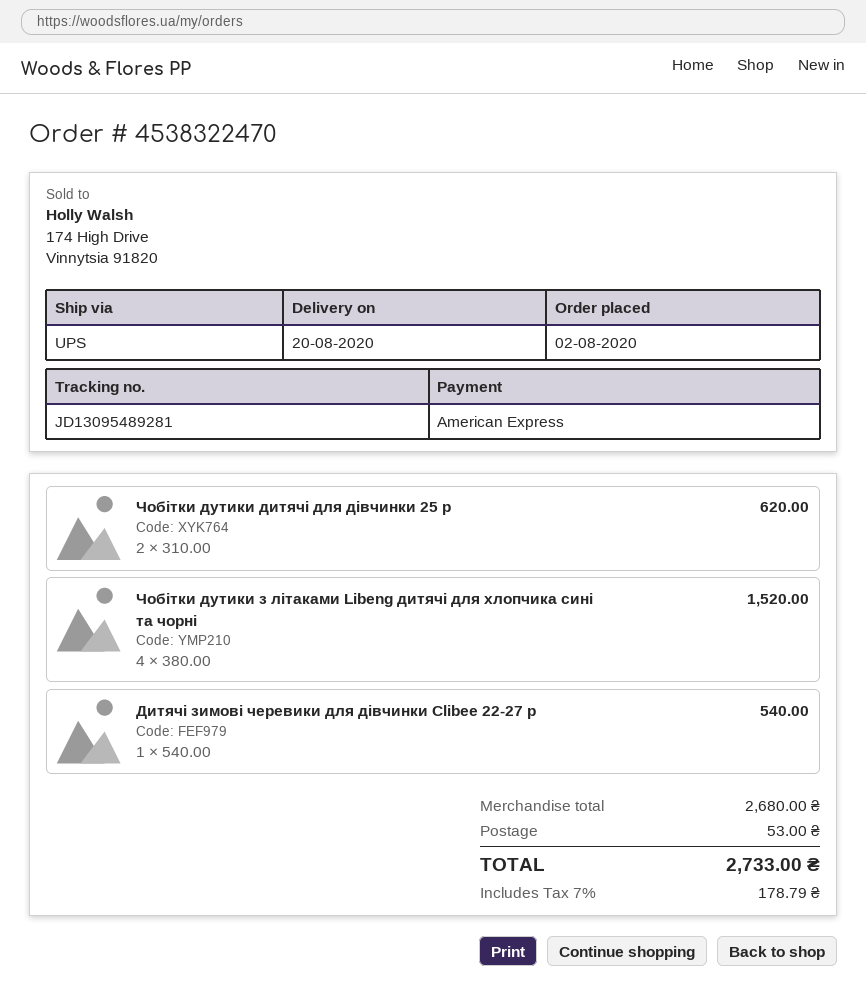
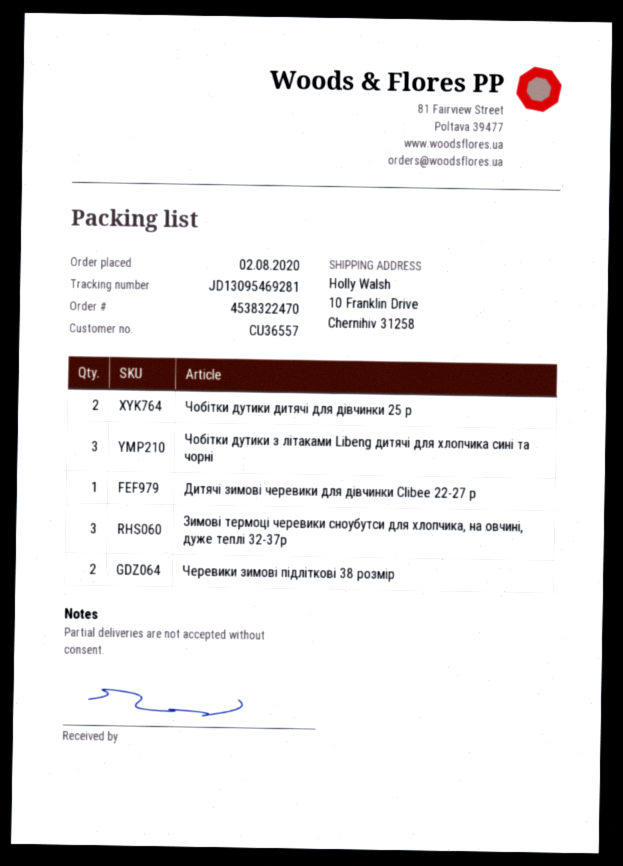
tracking number: JD13095489281 -> JD13095469281
Чобітки дутики з літаками Libeng дитячі для хлопчика сині та чорні: 4 -> 3
Зимові термоцi черевики сноубутси для хлопчика, на овчині, дуже теплі 32-37р: none -> 3
Черевики зимові підліткові 38 розмір: none -> 2

